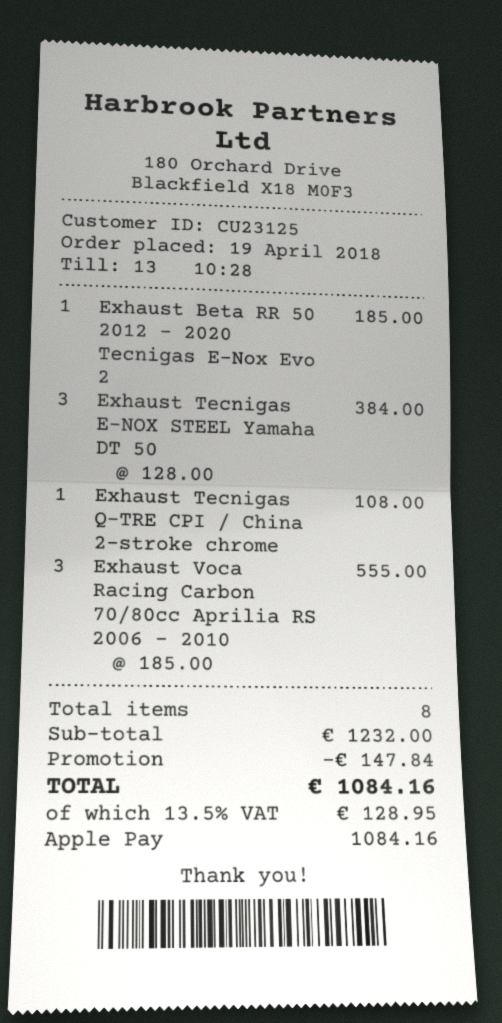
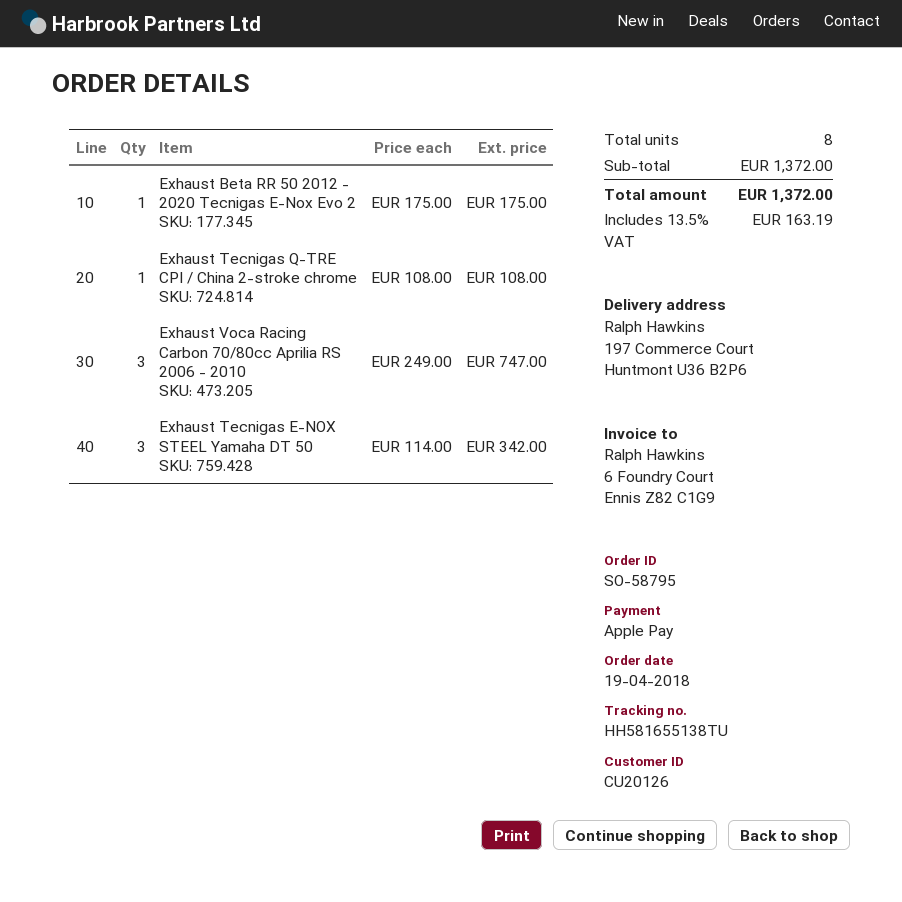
customer number: CU23125 -> CU20126
Exhaust Beta RR 50 2012 - 2020 Tecnigas E-Nox Evo 2: 1 x 185.00 = 185.00 -> 1 x 175.00 = 175.00
Exhaust Tecnigas E-NOX STEEL Yamaha DT 50: 3 x 128.00 = 384.00 -> 3 x 114.00 = 342.00
Exhaust Voca Racing Carbon 70/80cc Aprilia RS 2006 - 2010: 3 x 185.00 = 555.00 -> 3 x 249.00 = 747.00
subtotal: 1232.00 -> 1372.00
discount: 147.84 -> none
tax: 13.5% = 128.95 -> 13.5% = 163.19
total: 1084.16 -> 1372.00

